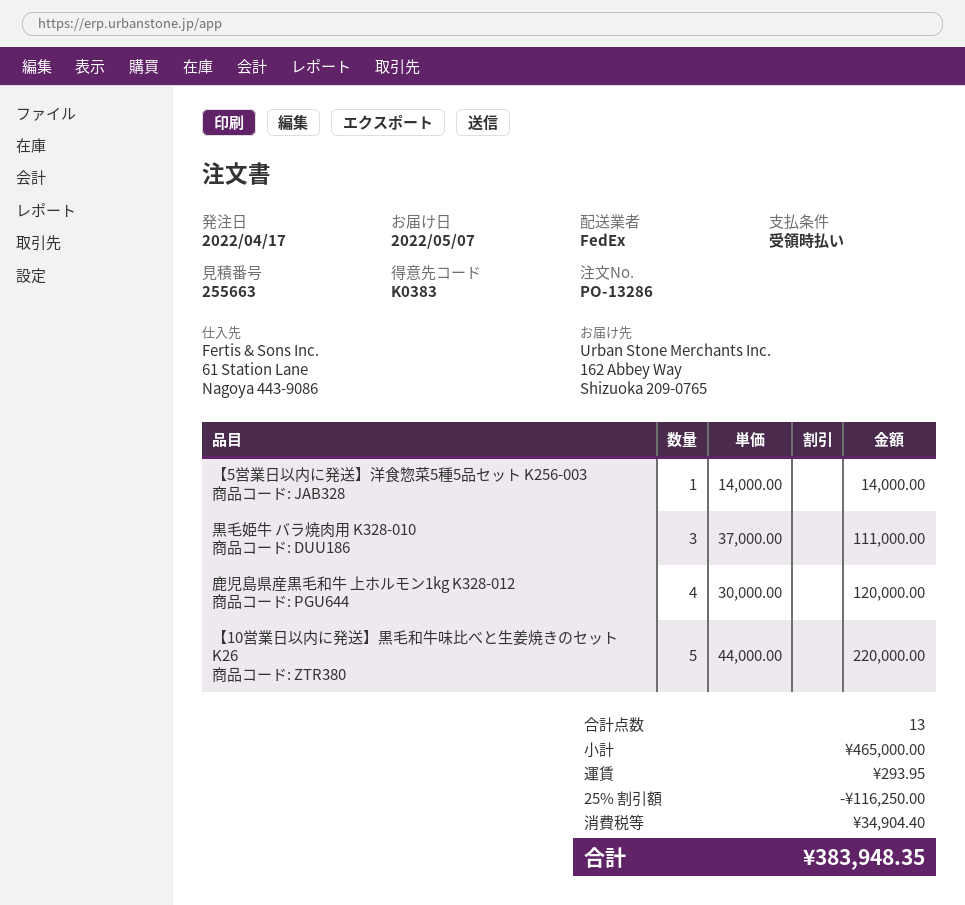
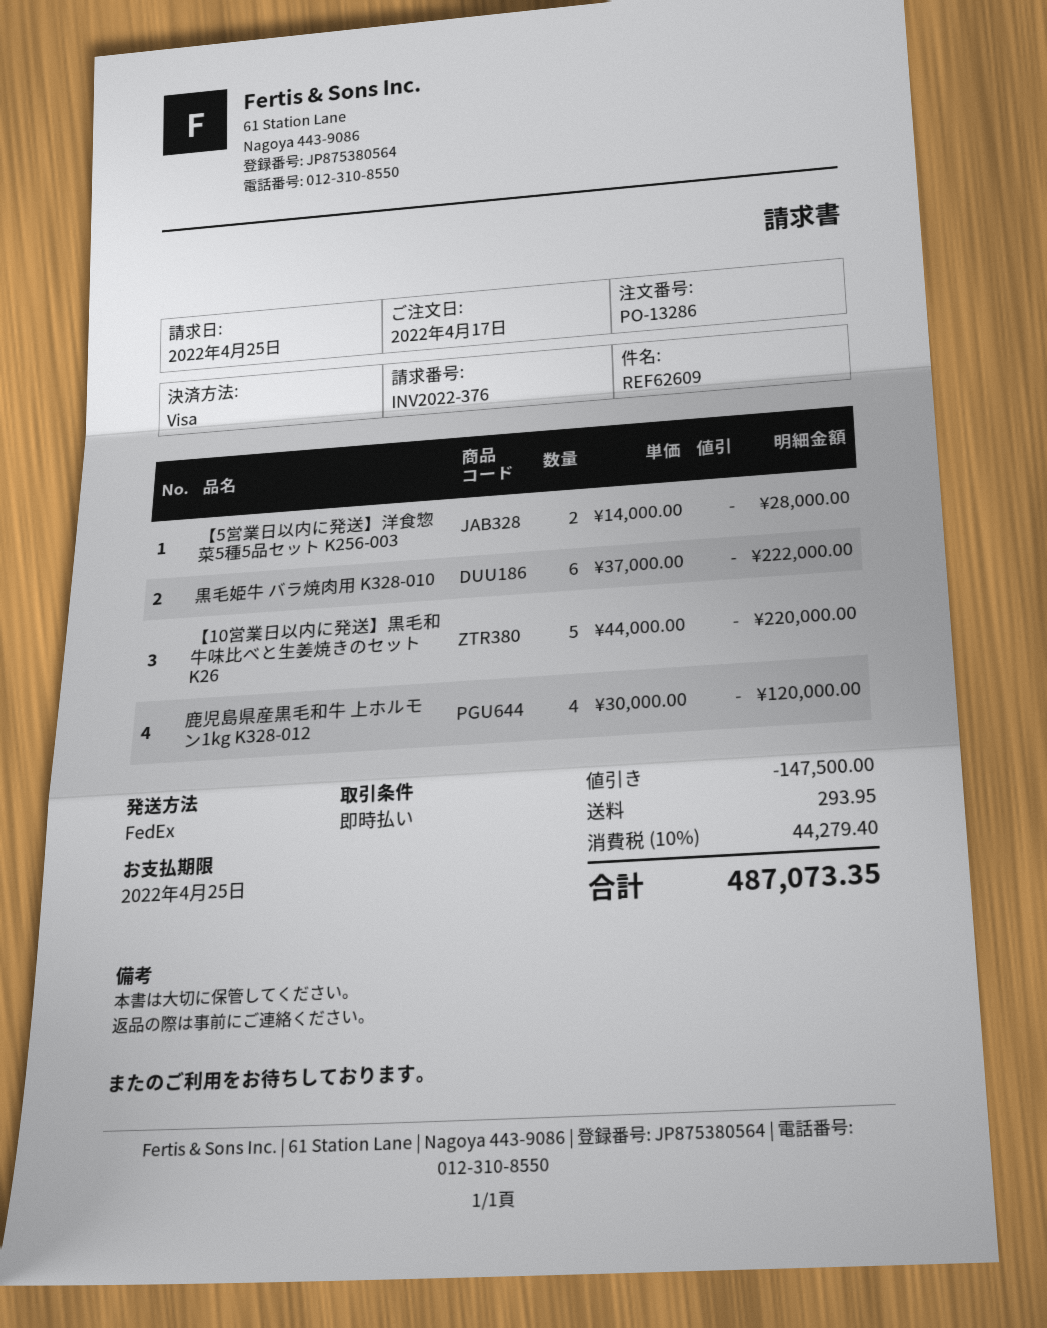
【5営業日以内に発送】洋食惣菜5種5品セット K256-003: 1 x 14000.00 = 14000.00 -> 2 x 14000.00 = 28000.00
黒毛姫牛 バラ焼肉用 K328-010: 3 x 37000.00 = 111000.00 -> 6 x 37000.00 = 222000.00
discount: 116250.00 -> 147500.00
tax: 34904.40 -> 44279.40
total: 383948.35 -> 487073.35

